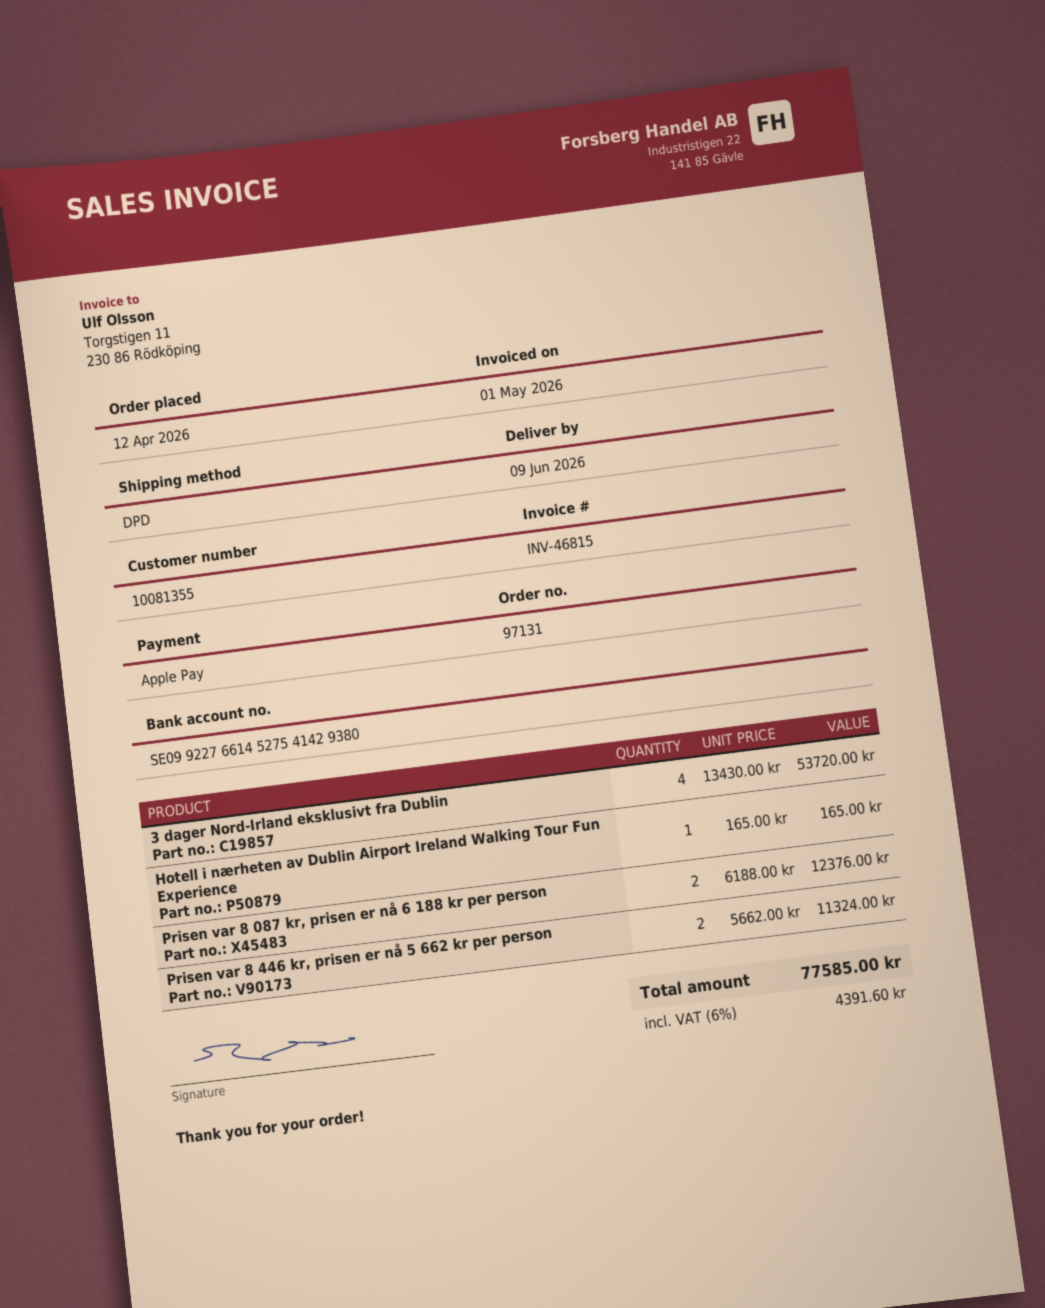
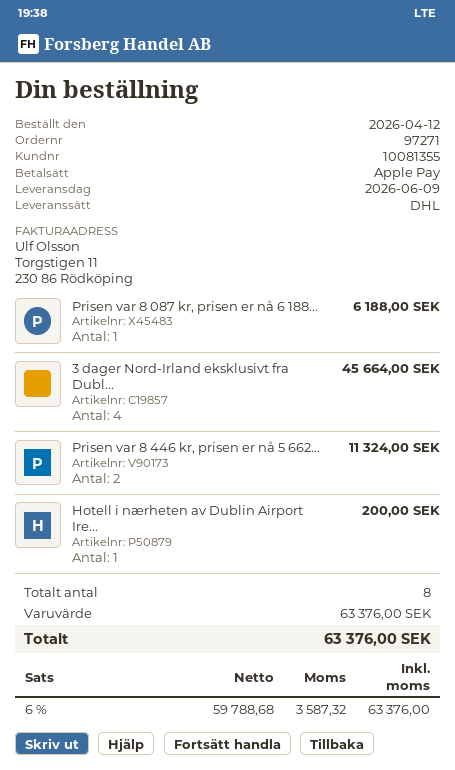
order number: 97131 -> 97271
shipping method: DPD -> DHL
3 dager Nord-Irland eksklusivt fra Dublin: 4 for 53720.00 -> 4 for 45664.00
Hotell i nærheten av Dublin Airport Ireland Walking Tour Fun Experience: 1 for 165.00 -> 1 for 200.00
Prisen var 8 087 kr, prisen er nå 6 188 kr per person: 2 for 12376.00 -> 1 for 6188.00
tax: 6% = 4391.60 -> 6% = 3587.32
total: 77585.00 -> 63376.00

